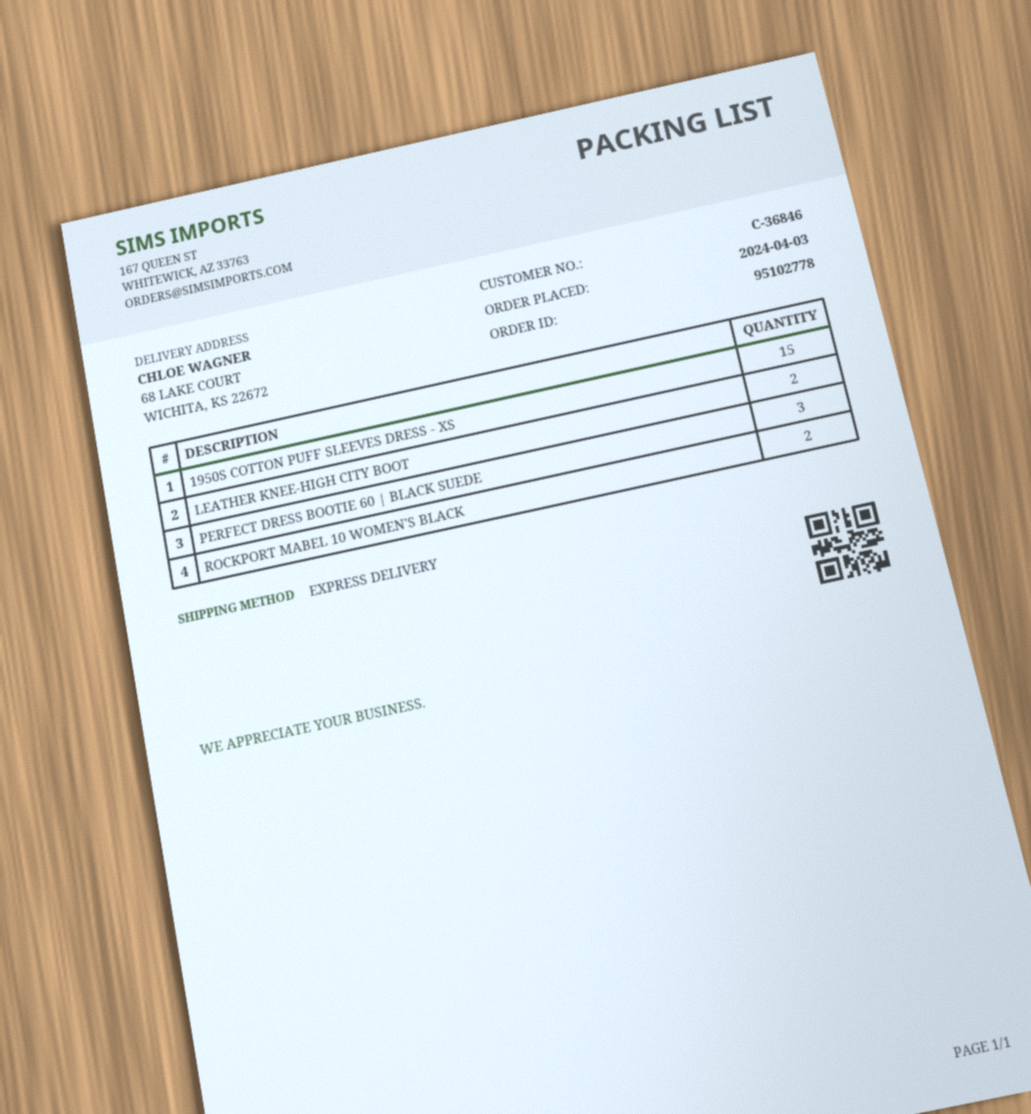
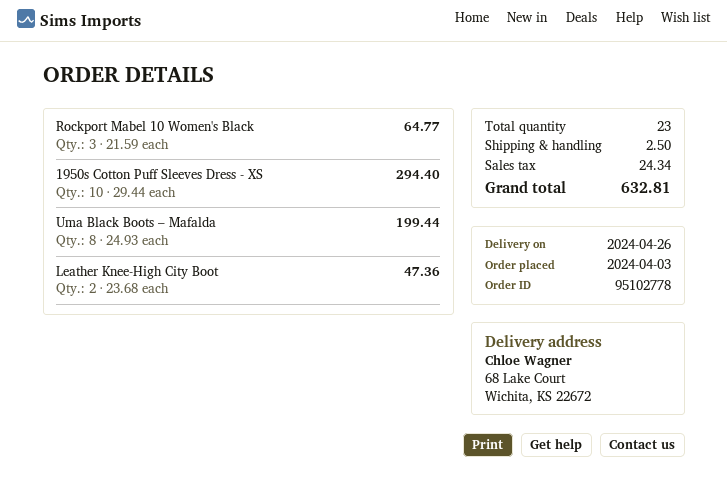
1950S COTTON PUFF SLEEVES DRESS - XS: 15 -> 10
PERFECT DRESS BOOTIE 60 | BLACK SUEDE: 3 -> none
ROCKPORT MABEL 10 WOMEN'S BLACK: 2 -> 3
Uma Black Boots – Mafalda: none -> 8

